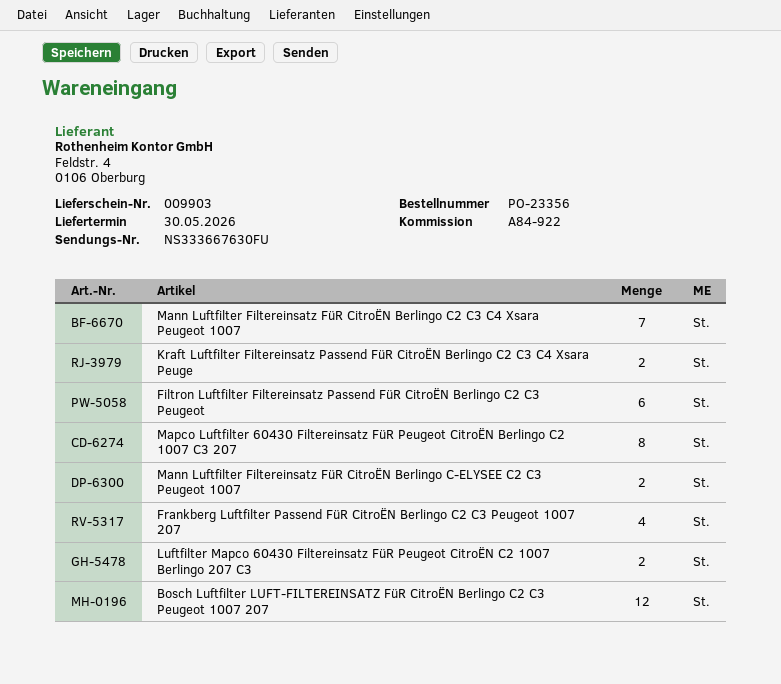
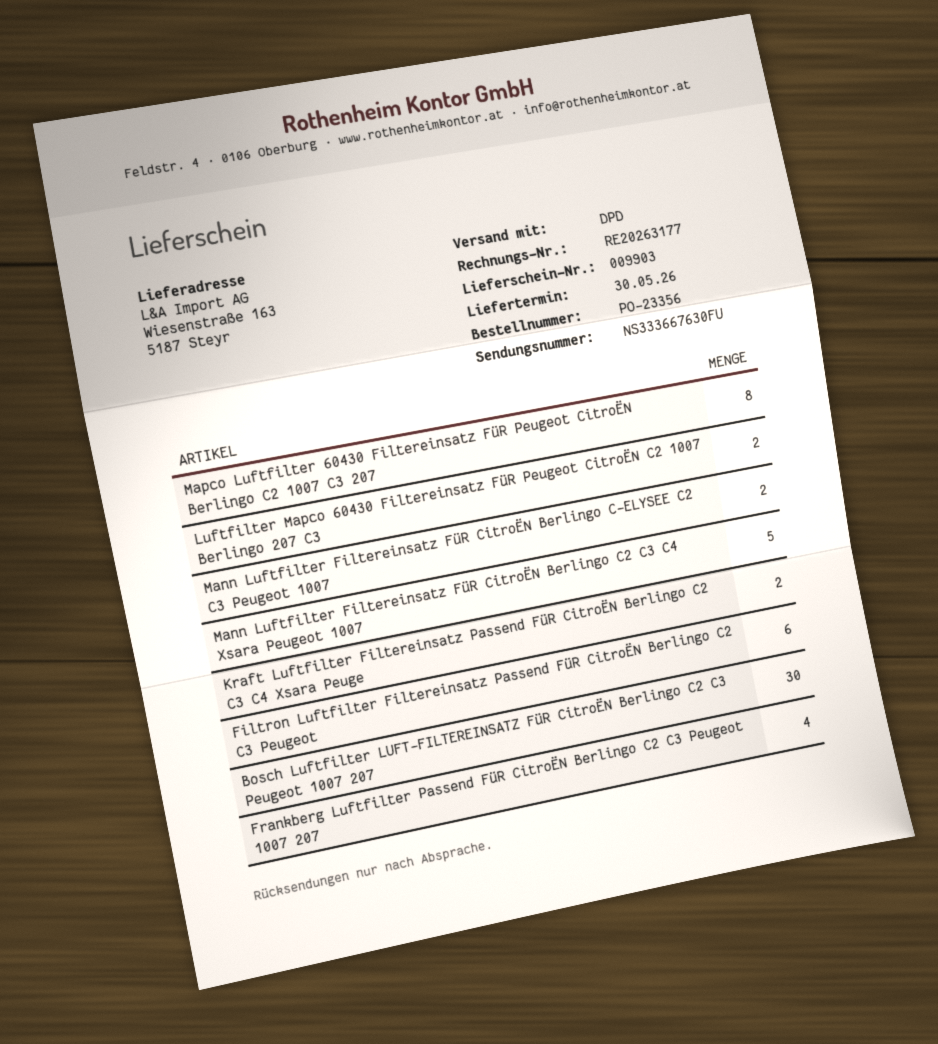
Mann Luftfilter Filtereinsatz FüR CitroËN Berlingo C2 C3 C4 Xsara Peugeot 1007: 7 -> 5
Bosch Luftfilter LUFT-FILTEREINSATZ FüR CitroËN Berlingo C2 C3 Peugeot 1007 207: 12 -> 30

